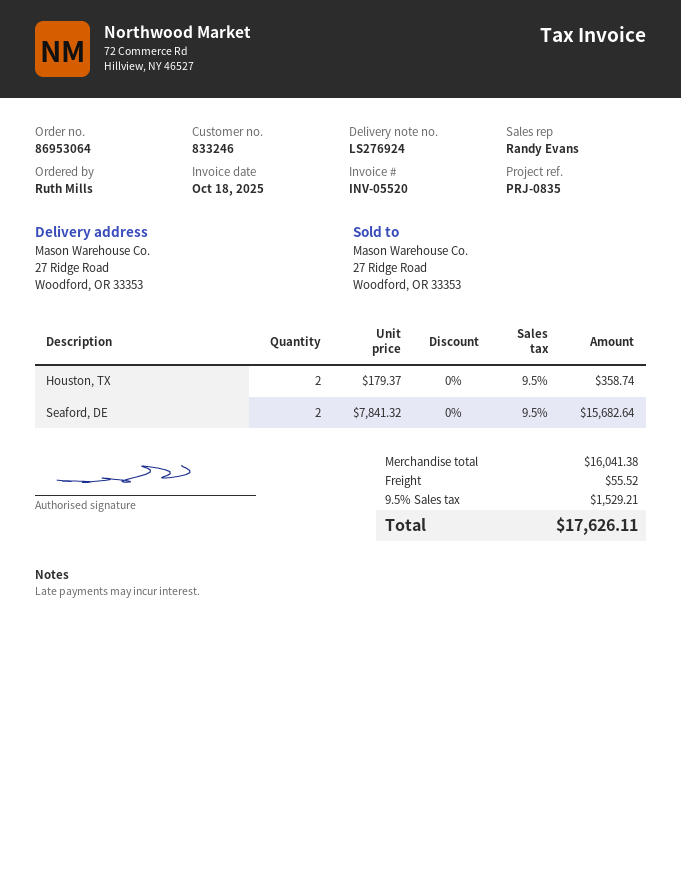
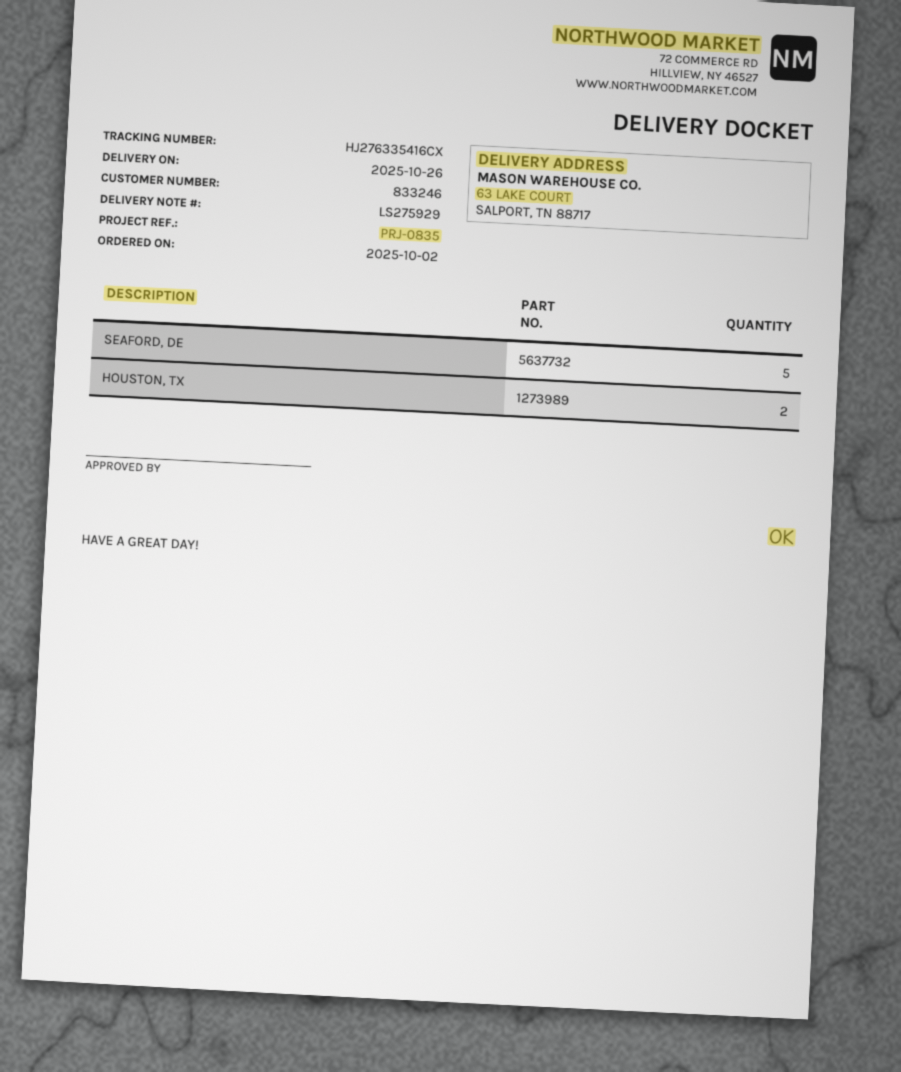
delivery note number: LS276924 -> LS275929
ship to: 27 Ridge Road, Woodford, OR 33353 -> 63 LAKE COURT, SALPORT, TN 88717
Seaford, DE: 2 -> 5

